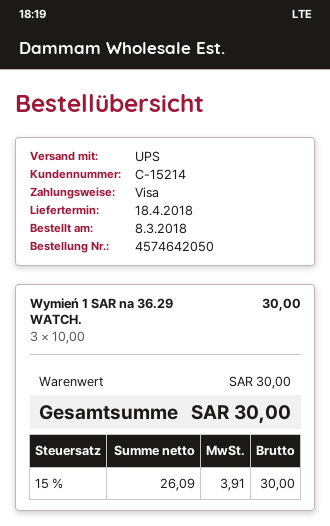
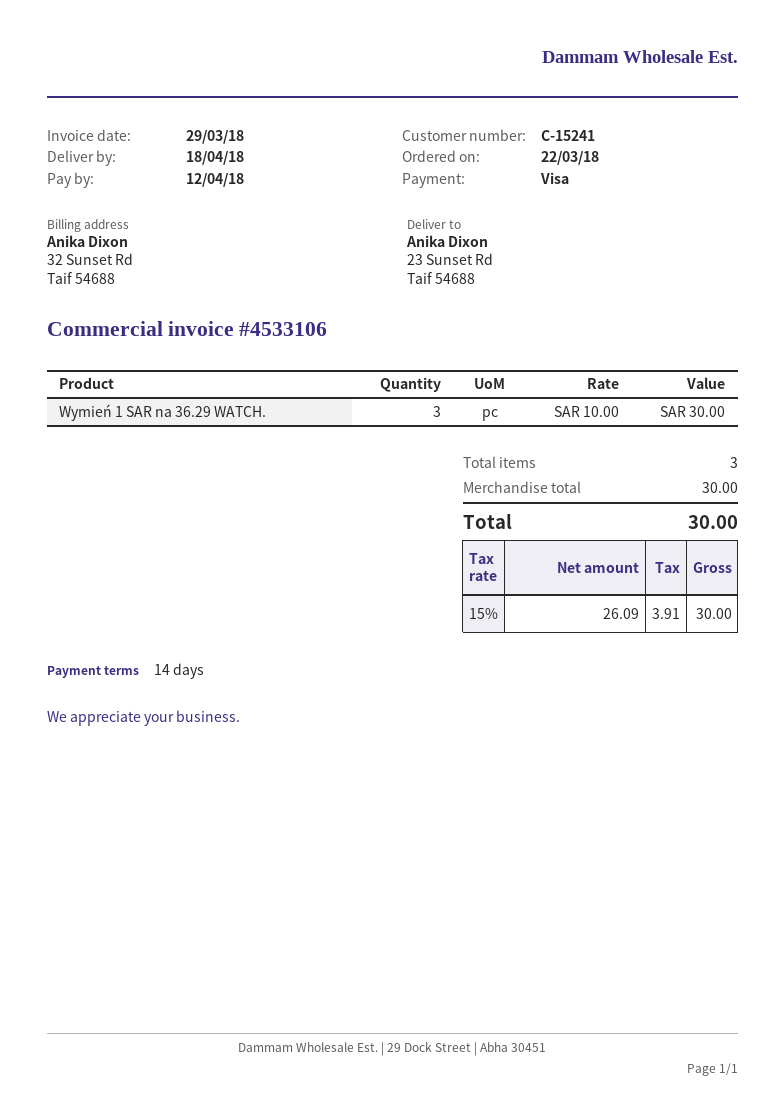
order date: 2018-03-08 -> 2018-03-22
customer number: C-15214 -> C-15241

